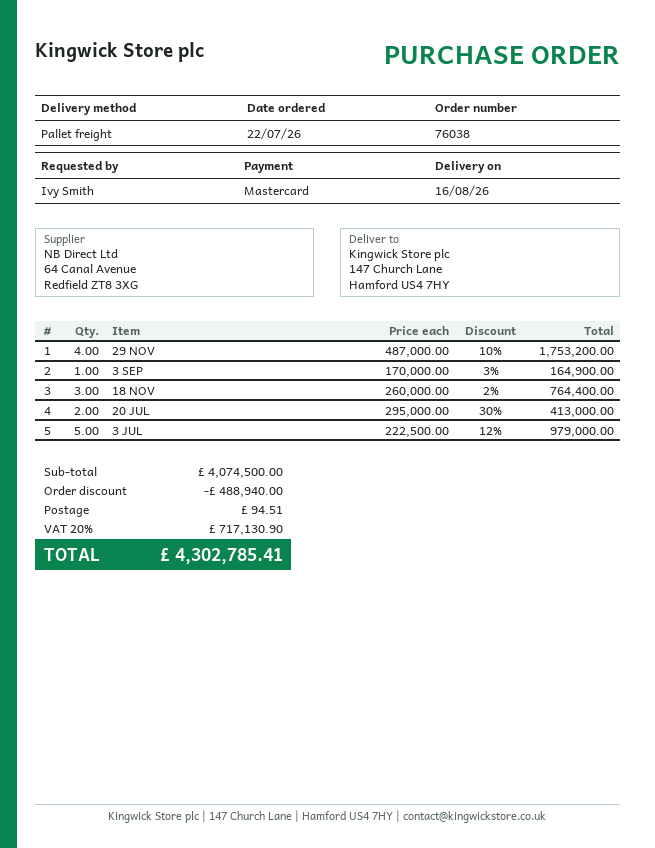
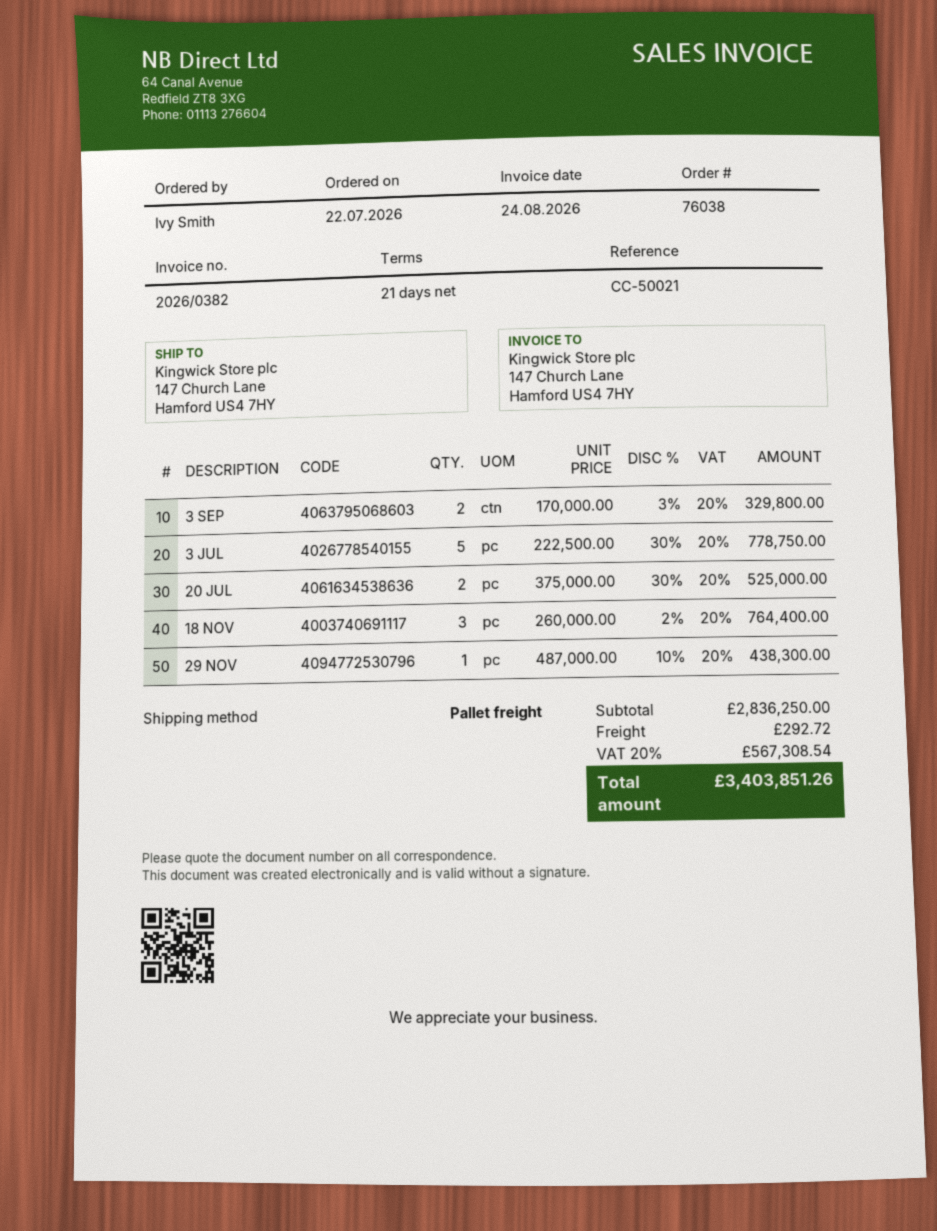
29 NOV: 4 x 487000.00 - 10% = 1753200.00 -> 1 x 487000.00 - 10% = 438300.00
3 SEP: 1 x 170000.00 - 3% = 164900.00 -> 2 x 170000.00 - 3% = 329800.00
20 JUL: 2 x 295000.00 - 30% = 413000.00 -> 2 x 375000.00 - 30% = 525000.00
3 JUL: 5 x 222500.00 - 12% = 979000.00 -> 5 x 222500.00 - 30% = 778750.00
subtotal: 4074500.00 -> 2836250.00
discount: 488940.00 -> none
shipping: 94.51 -> 292.72
tax: 20% = 717130.90 -> 20% = 567308.54
total: 4302785.41 -> 3403851.26

